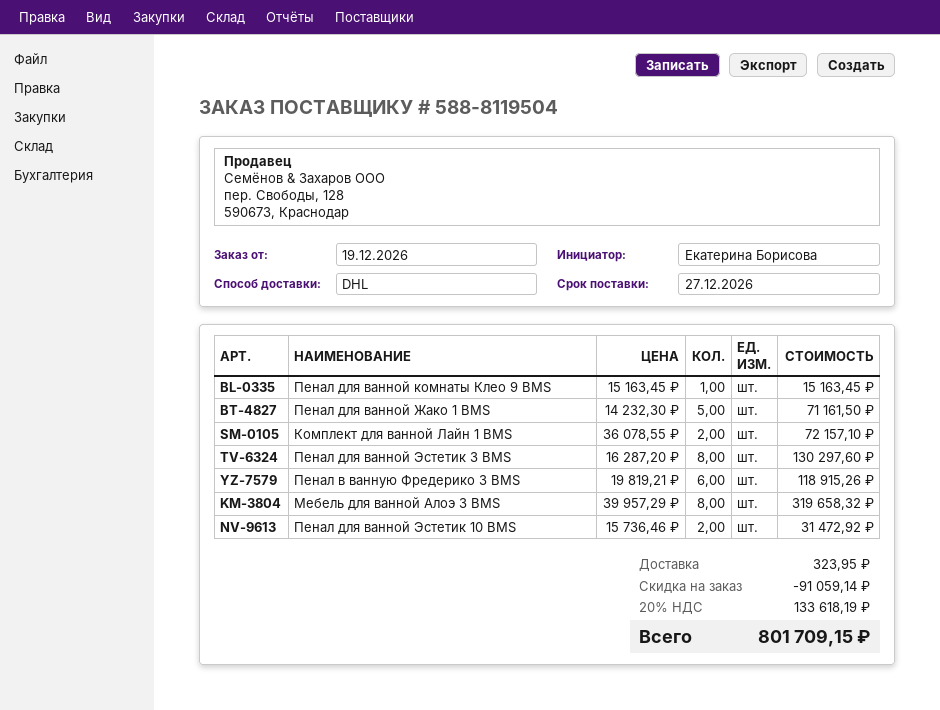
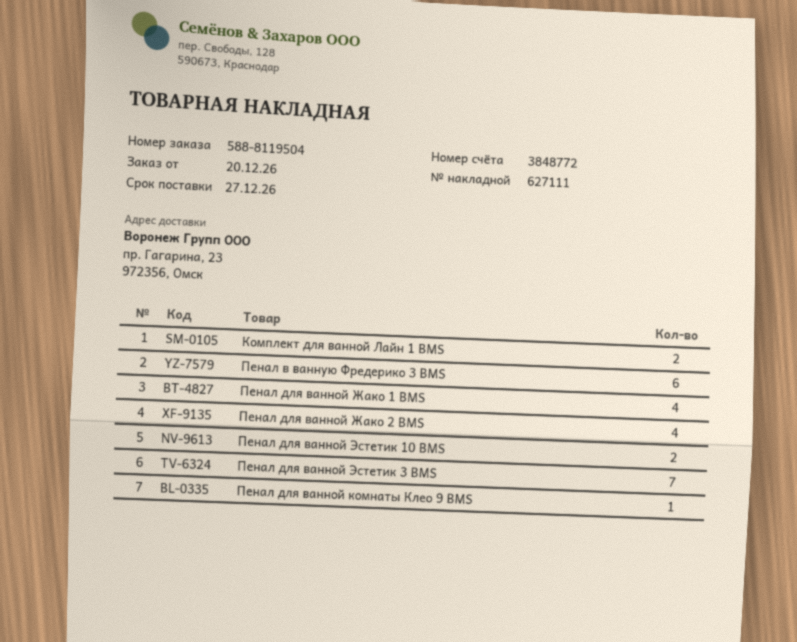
order date: 2026-12-19 -> 2026-12-20
Пенал для ванной Жако 1 BMS: 5 -> 4
Пенал для ванной Эстетик 3 BMS: 8 -> 7
Мебель для ванной Алоэ 3 BMS: 8 -> none
Пенал для ванной Жако 2 BMS: none -> 4

